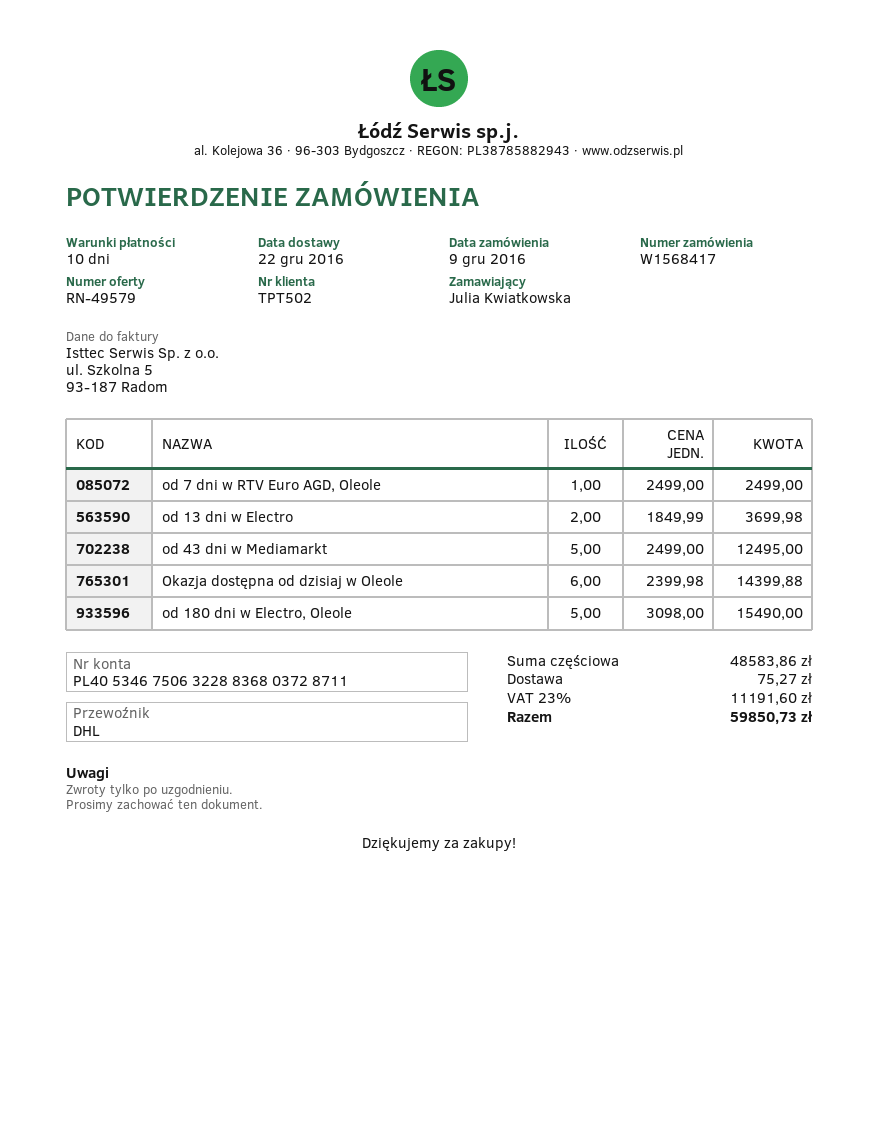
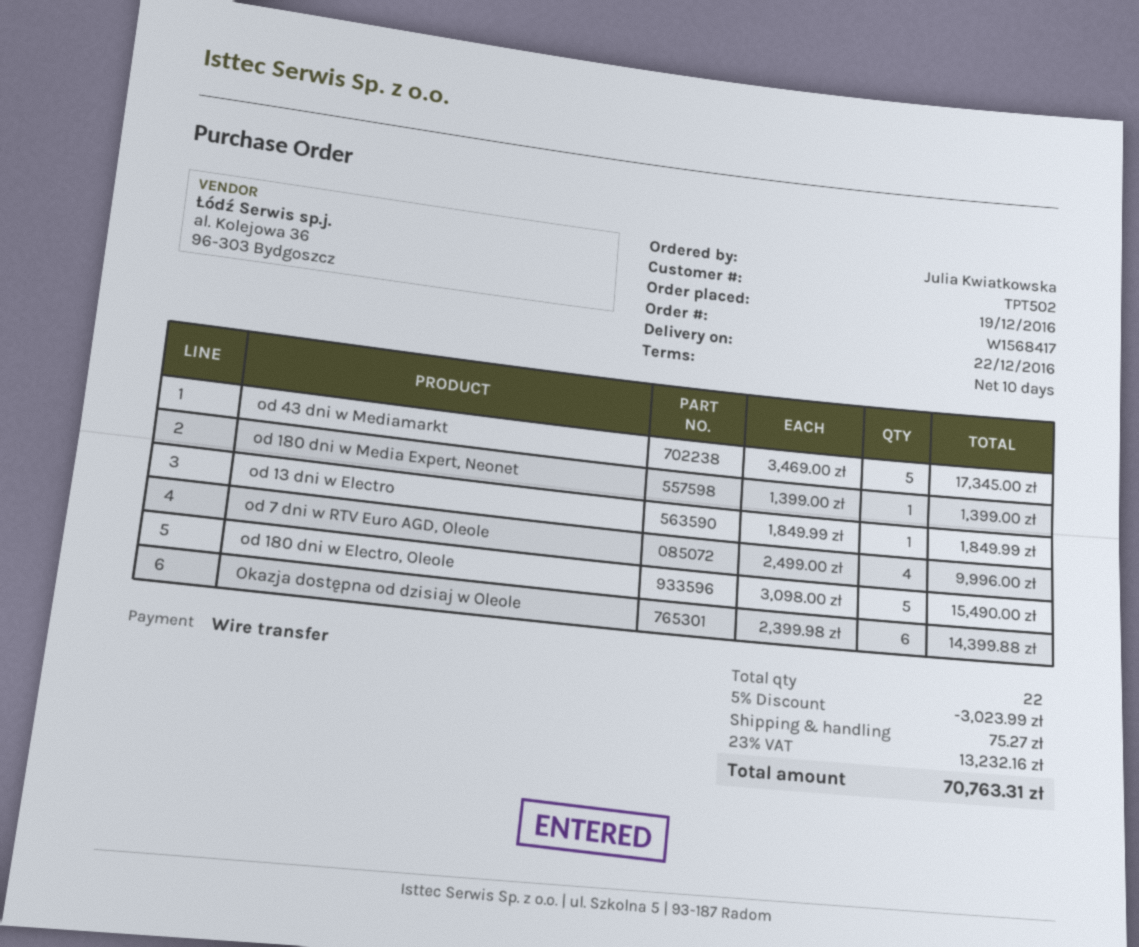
order date: 2016-12-09 -> 2016-12-19
od 7 dni w RTV Euro AGD, Oleole: 1 x 2499.00 = 2499.00 -> 4 x 2499.00 = 9996.00
od 13 dni w Electro: 2 x 1849.99 = 3699.98 -> 1 x 1849.99 = 1849.99
od 43 dni w Mediamarkt: 5 x 2499.00 = 12495.00 -> 5 x 3469.00 = 17345.00
od 180 dni w Media Expert, Neonet: none -> 1 x 1399.00 = 1399.00
discount: none -> 5% = 3023.99
tax: 23% = 11191.60 -> 23% = 13232.16
total: 59850.73 -> 70763.31

